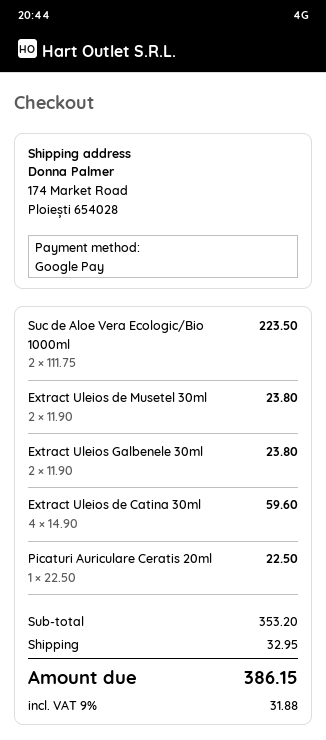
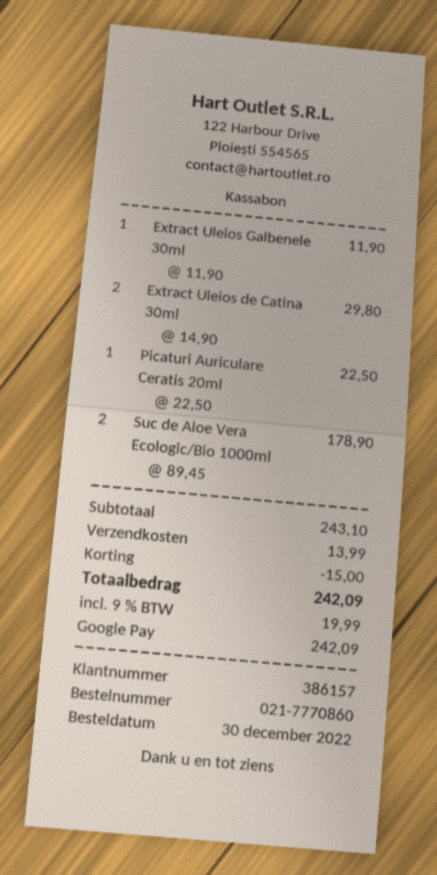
Suc de Aloe Vera Ecologic/Bio 1000ml: 2 x 111.75 = 223.50 -> 2 x 89.45 = 178.90
Extract Uleios de Musetel 30ml: 2 x 11.90 = 23.80 -> none
Extract Uleios Galbenele 30ml: 2 x 11.90 = 23.80 -> 1 x 11.90 = 11.90
Extract Uleios de Catina 30ml: 4 x 14.90 = 59.60 -> 2 x 14.90 = 29.80
subtotal: 353.20 -> 243.10
discount: none -> 15.00
shipping: 32.95 -> 13.99
tax: 9% = 31.88 -> 9% = 19.99
total: 386.15 -> 242.09

